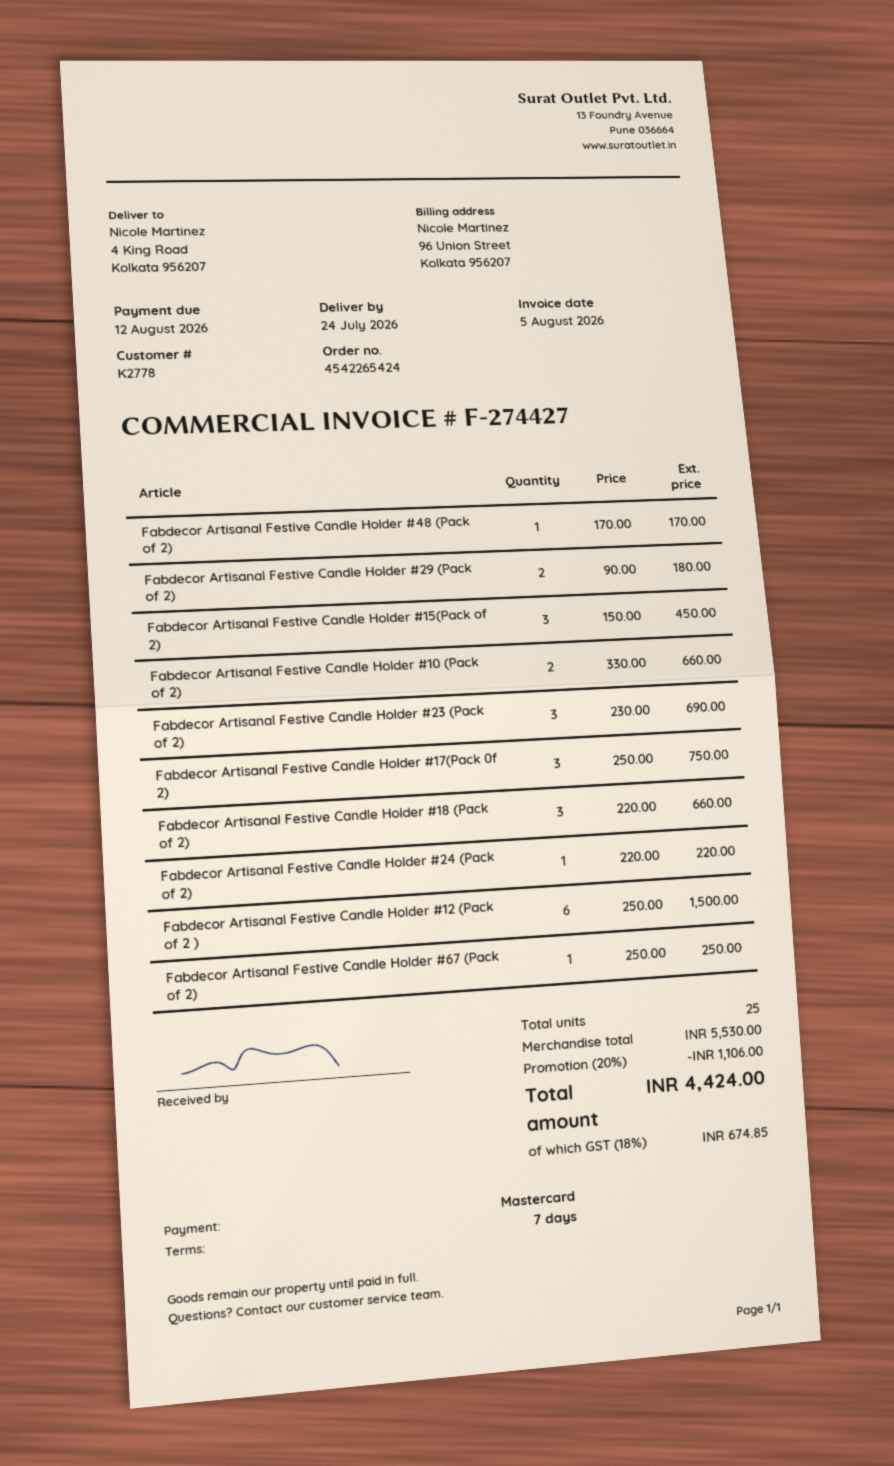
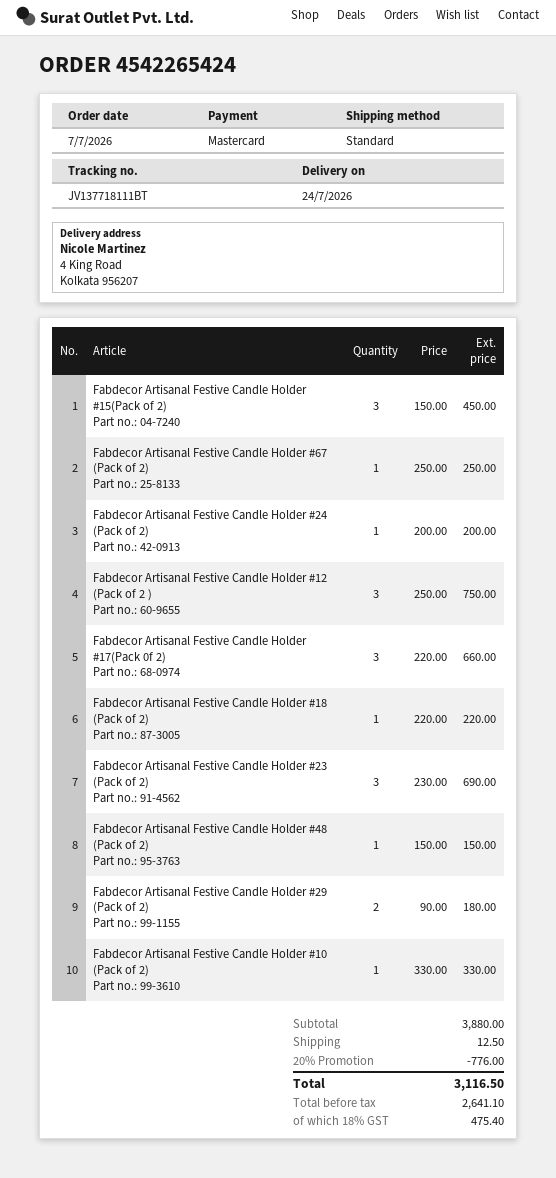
Fabdecor Artisanal Festive Candle Holder #48 (Pack of 2): 1 x 170.00 = 170.00 -> 1 x 150.00 = 150.00
Fabdecor Artisanal Festive Candle Holder #10 (Pack of 2): 2 x 330.00 = 660.00 -> 1 x 330.00 = 330.00
Fabdecor Artisanal Festive Candle Holder #17(Pack 0f 2): 3 x 250.00 = 750.00 -> 3 x 220.00 = 660.00
Fabdecor Artisanal Festive Candle Holder #18 (Pack of 2): 3 x 220.00 = 660.00 -> 1 x 220.00 = 220.00
Fabdecor Artisanal Festive Candle Holder #24 (Pack of 2): 1 x 220.00 = 220.00 -> 1 x 200.00 = 200.00
Fabdecor Artisanal Festive Candle Holder #12 (Pack of 2 ): 6 x 250.00 = 1500.00 -> 3 x 250.00 = 750.00
subtotal: 5530.00 -> 3880.00
discount: 20% = 1106.00 -> 20% = 776.00
shipping: none -> 12.50
tax: 18% = 674.85 -> 18% = 475.40
total: 4424.00 -> 3116.50

